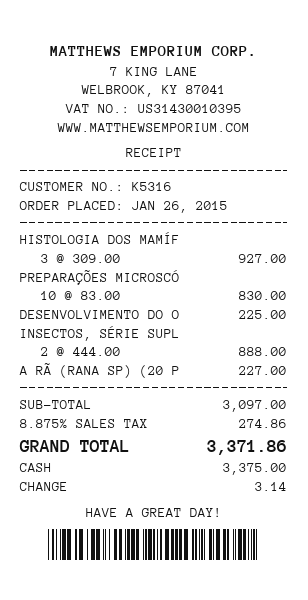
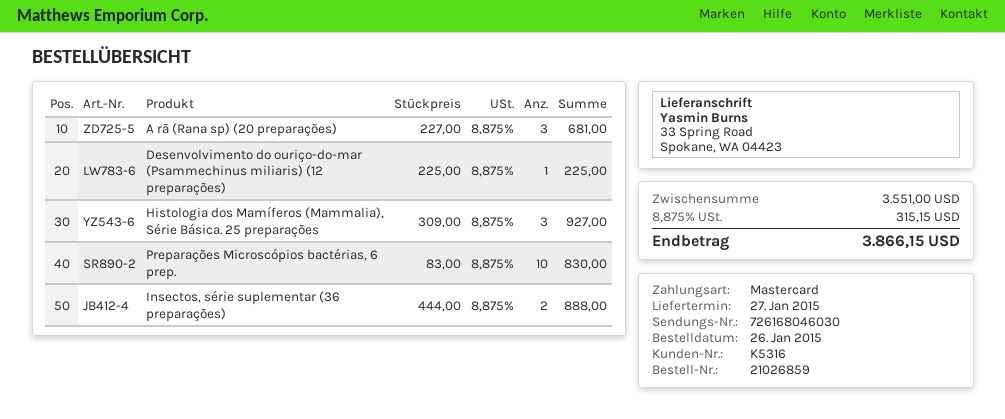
payment method: cash -> Mastercard
A RÃ (RANA SP) (20 P: 1 x 227.00 = 227.00 -> 3 x 227.00 = 681.00
subtotal: 3097.00 -> 3551.00
tax: 8.875% = 274.86 -> 8.875% = 315.15
total: 3371.86 -> 3866.15

